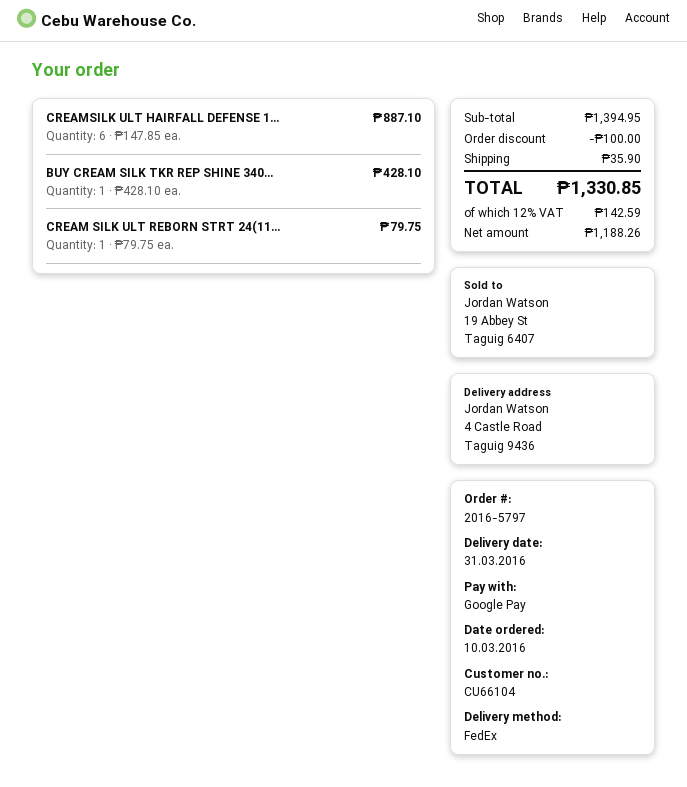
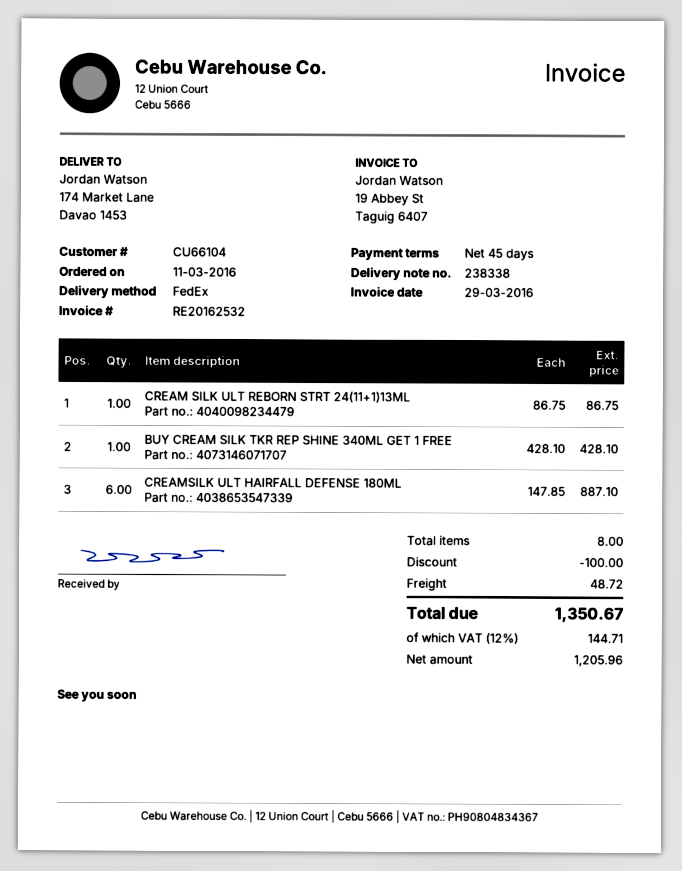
order date: 2016-03-10 -> 2016-03-11
ship to: 4 Castle Road, Taguig 9436 -> 174 Market Lane, Davao 1453
CREAM SILK ULT REBORN STRT 24(11...: 1 x 79.75 = 79.75 -> 1 x 86.75 = 86.75
shipping: 35.90 -> 48.72
net: 1188.26 -> 1205.96
tax: 12% = 142.59 -> 12% = 144.71
total: 1330.85 -> 1350.67

